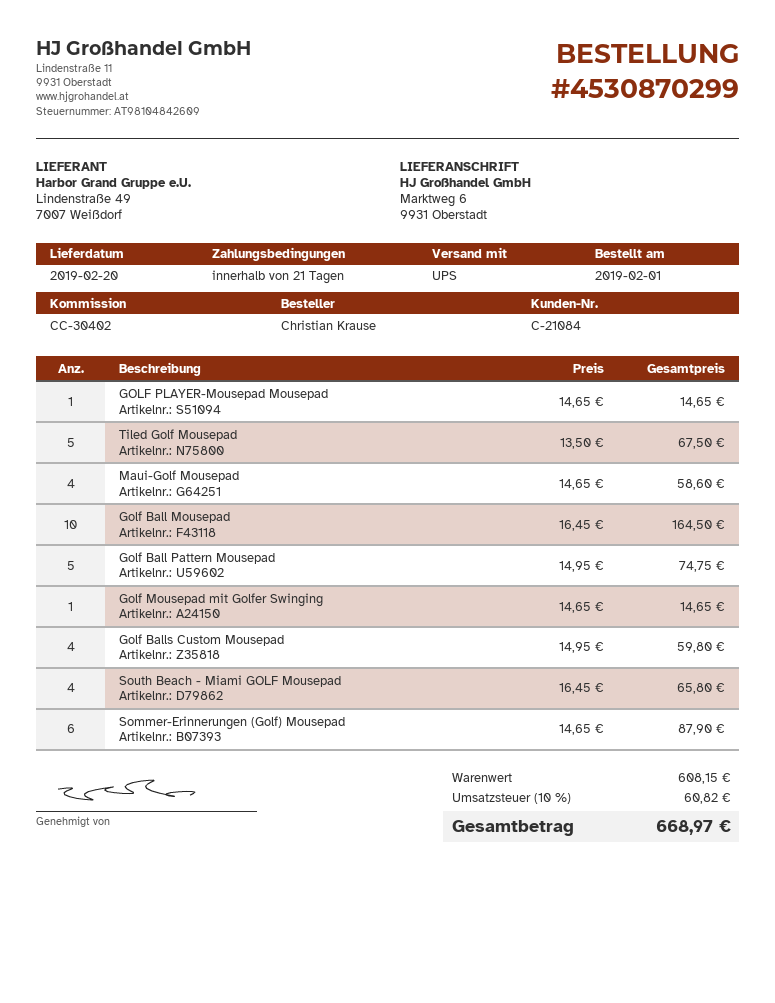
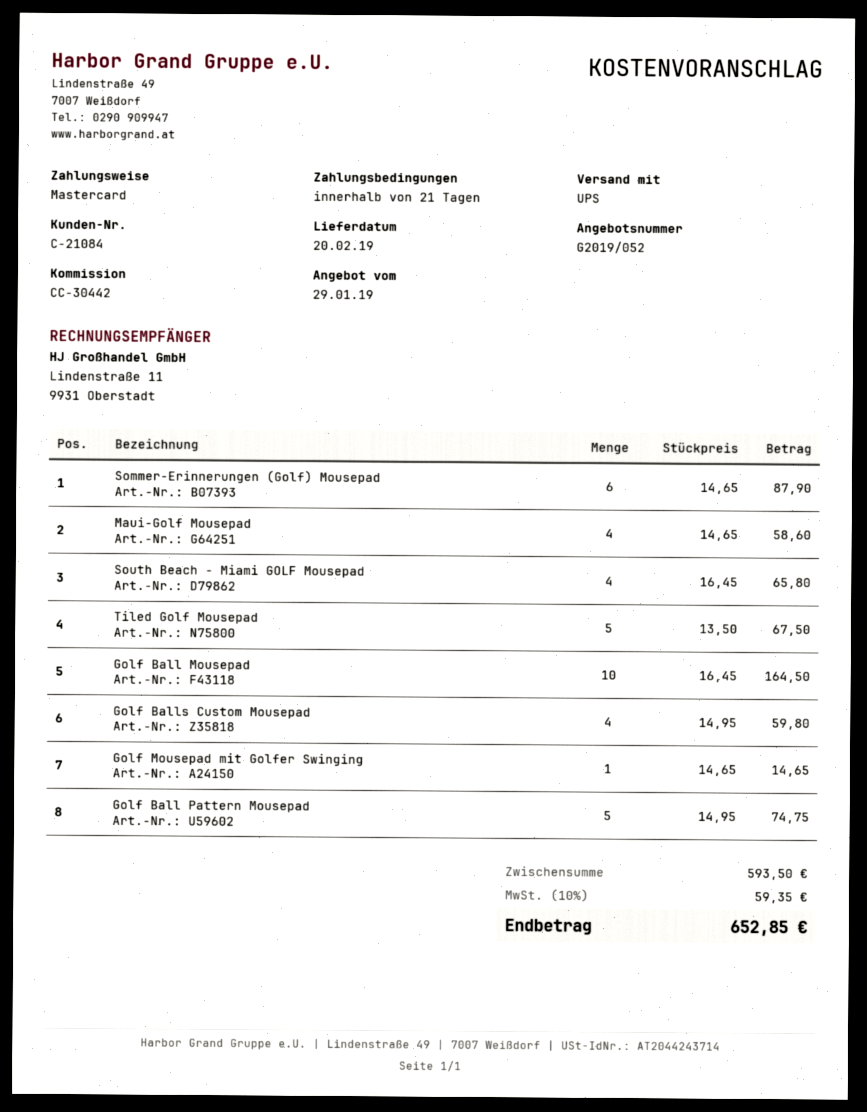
reference: CC-30402 -> CC-30442
GOLF PLAYER-Mousepad Mousepad: 1 x 14.65 = 14.65 -> none
subtotal: 608.15 -> 593.50
tax: 10% = 60.82 -> 10% = 59.35
total: 668.97 -> 652.85

